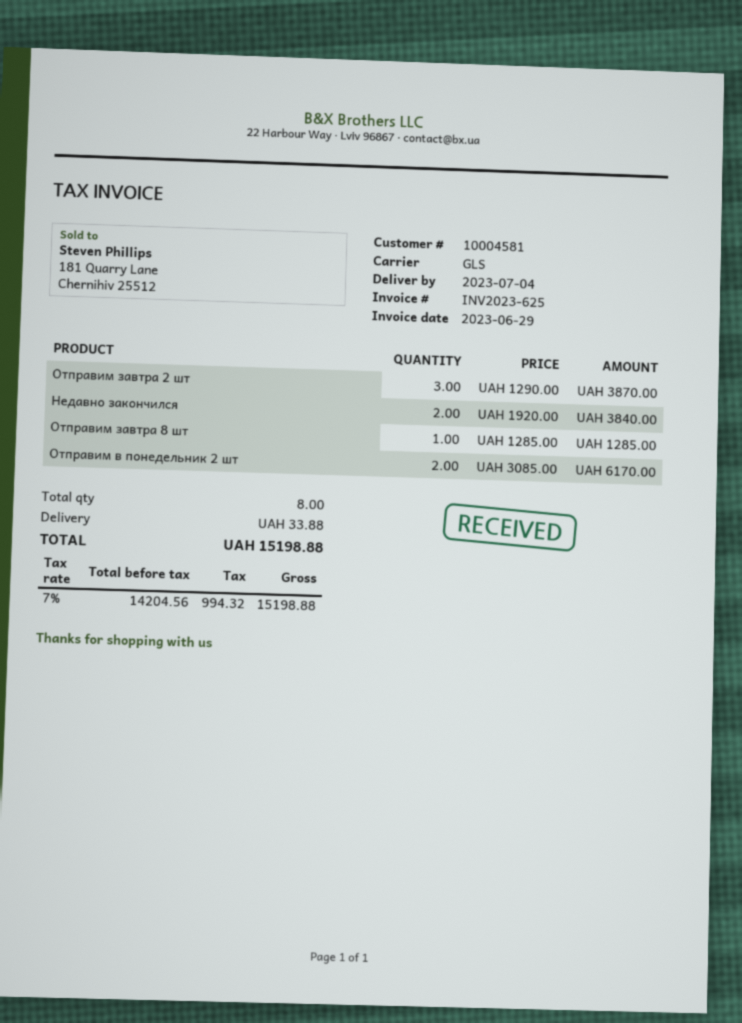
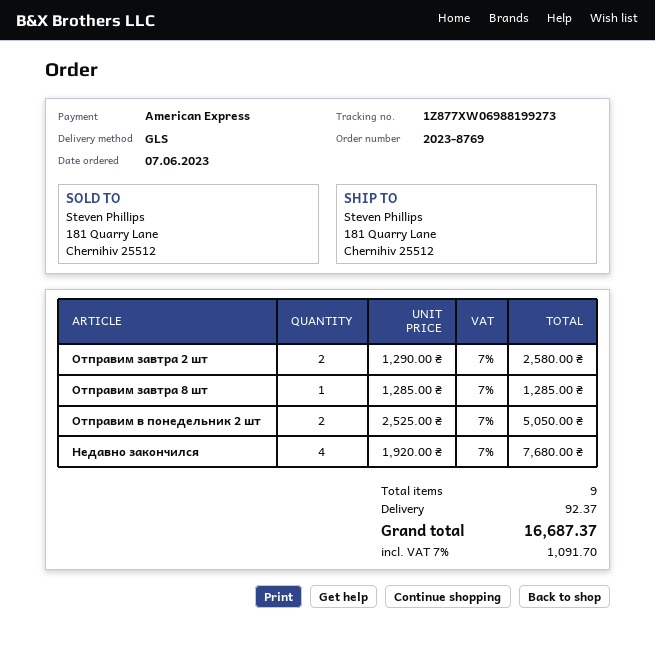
Отправим завтра 2 шт: 3 x 1290.00 = 3870.00 -> 2 x 1290.00 = 2580.00
Недавно закончился: 2 x 1920.00 = 3840.00 -> 4 x 1920.00 = 7680.00
Отправим в понедельник 2 шт: 2 x 3085.00 = 6170.00 -> 2 x 2525.00 = 5050.00
total quantity: 8 -> 9
shipping: 33.88 -> 92.37
tax: 7% = 994.32 -> 7% = 1091.70
total: 15198.88 -> 16687.37

